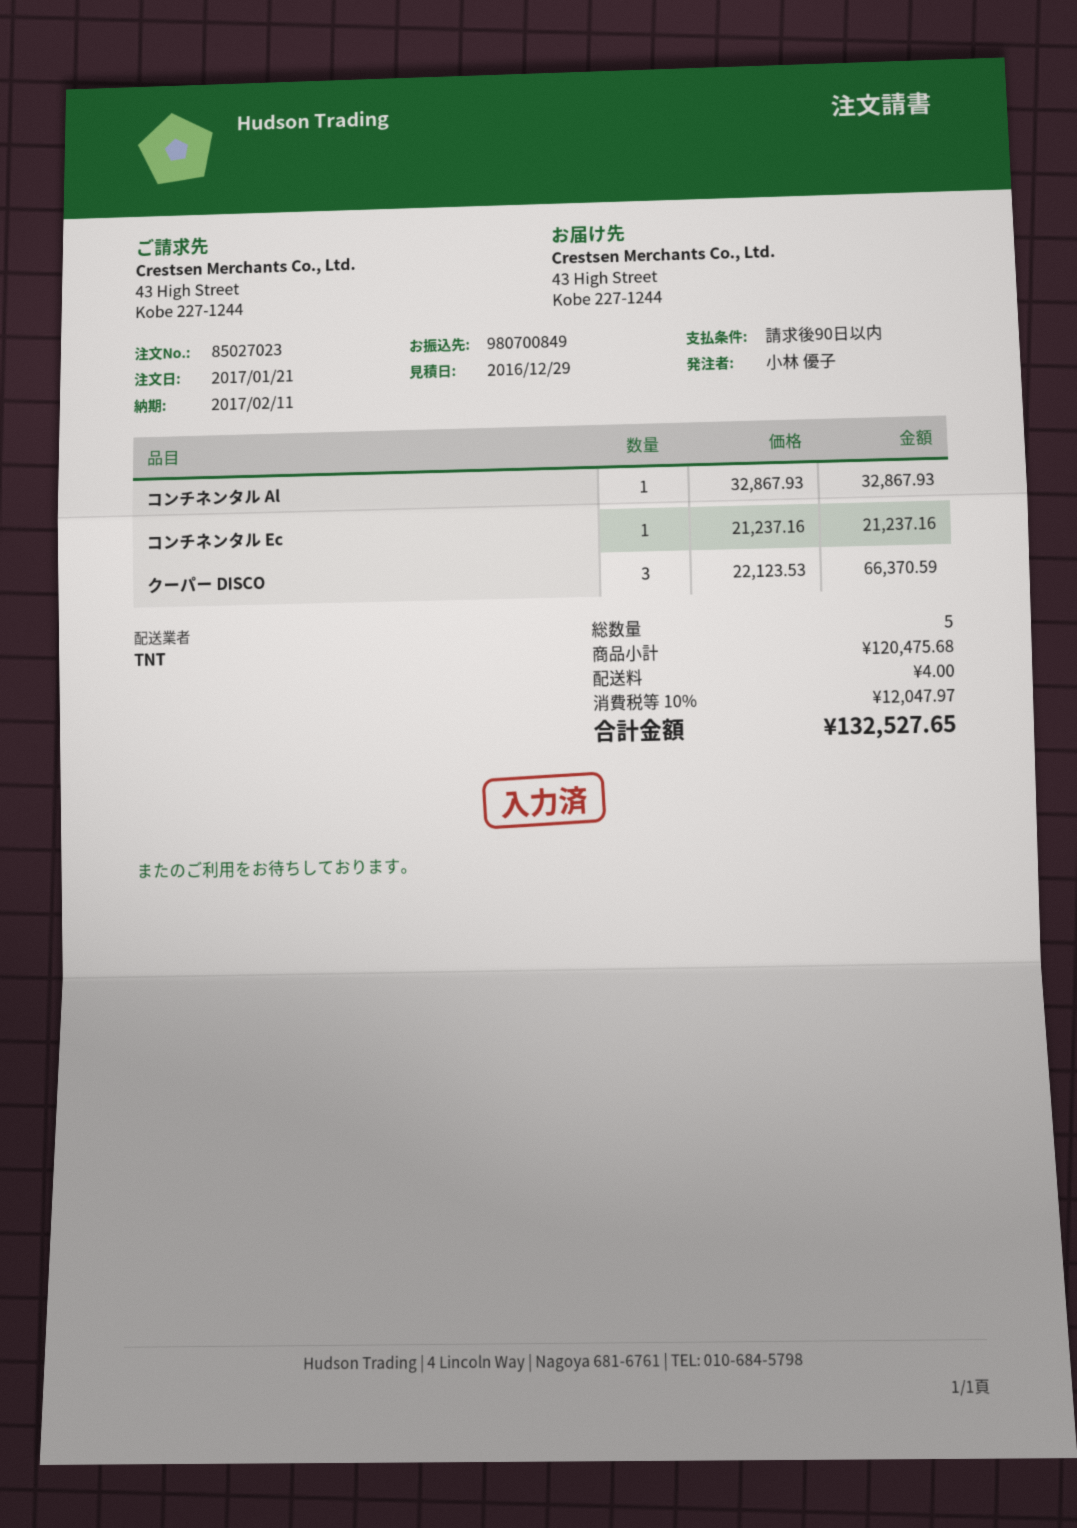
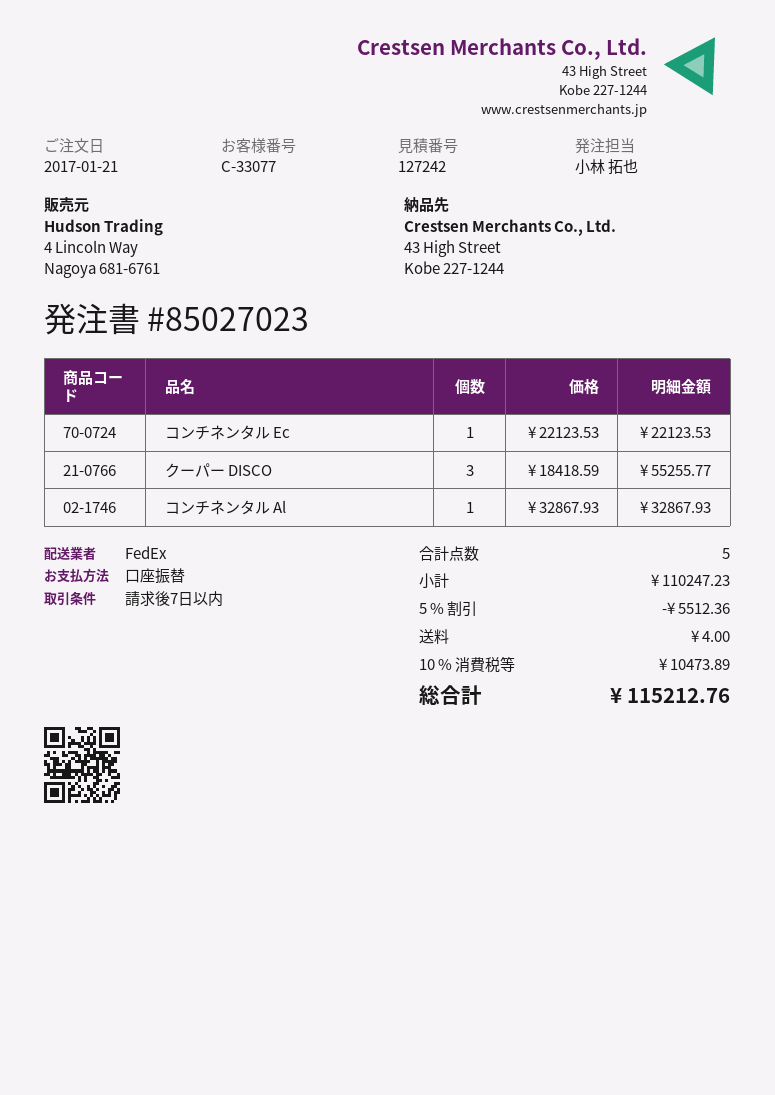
payment terms: 90 days -> 7 days
ordered by: 小林 優子 -> 小林 拓也
shipping method: TNT -> FedEx
コンチネンタル Ec: 1 x 21237.16 = 21237.16 -> 1 x 22123.53 = 22123.53
クーパー DISCO: 3 x 22123.53 = 66370.59 -> 3 x 18418.59 = 55255.77
subtotal: 120475.68 -> 110247.23
discount: none -> 5% = 5512.36
tax: 10% = 12047.97 -> 10% = 10473.89
total: 132527.65 -> 115212.76

